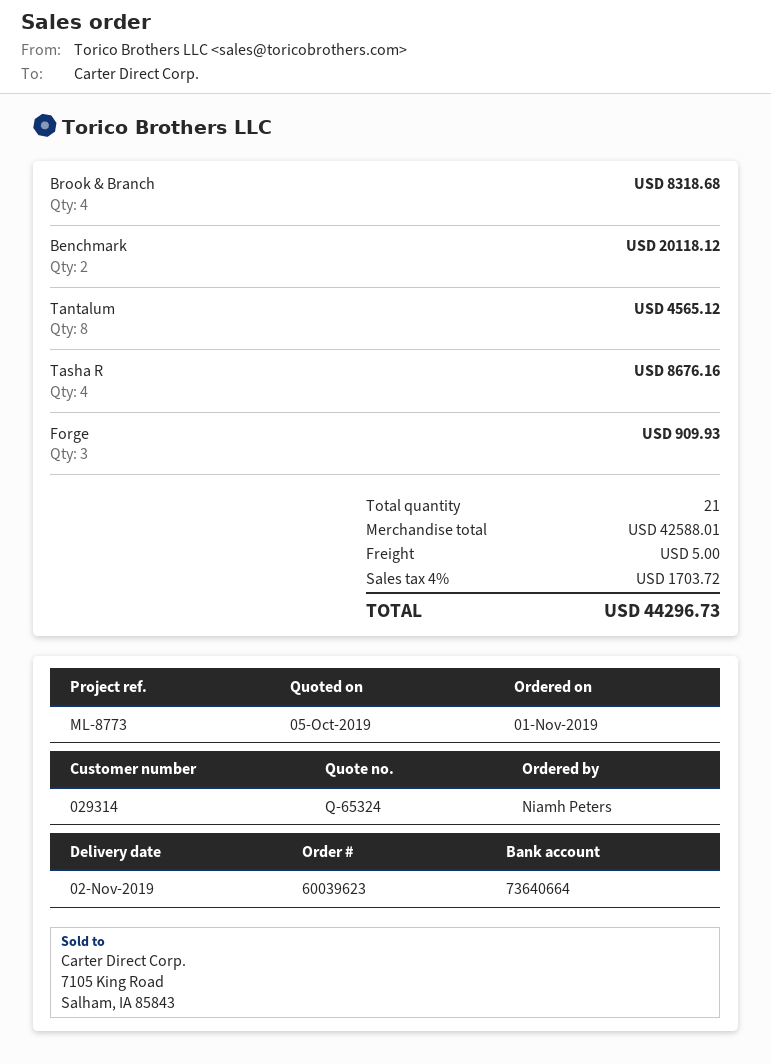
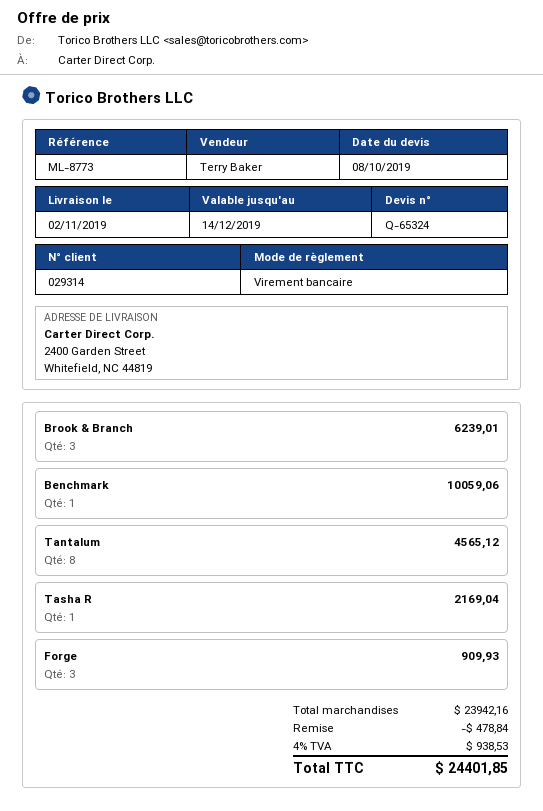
quote date: 2019-10-05 -> 2019-10-08
Brook & Branch: 4 for 8318.68 -> 3 for 6239.01
Benchmark: 2 for 20118.12 -> 1 for 10059.06
Tasha R: 4 for 8676.16 -> 1 for 2169.04
subtotal: 42588.01 -> 23942.16
discount: none -> 478.84
shipping: 5.00 -> none
tax: 4% = 1703.72 -> 4% = 938.53
total: 44296.73 -> 24401.85

